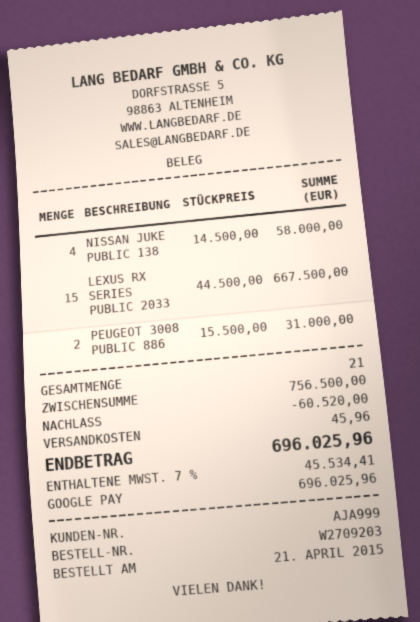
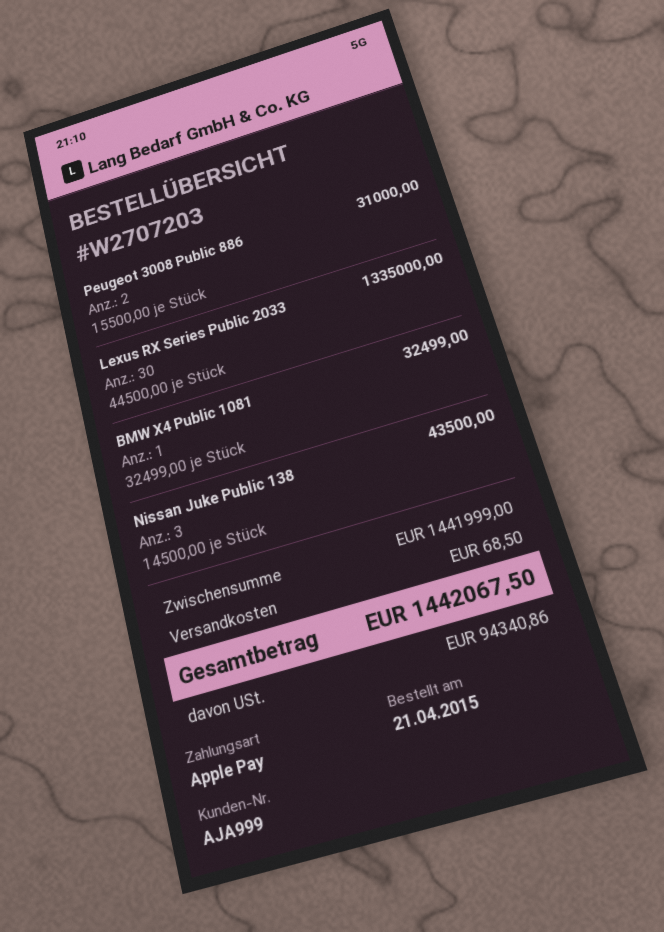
order number: W2709203 -> W2707203
payment method: Google Pay -> Apple Pay
NISSAN JUKE PUBLIC 138: 4 x 14500.00 = 58000.00 -> 3 x 14500.00 = 43500.00
LEXUS RX SERIES PUBLIC 2033: 15 x 44500.00 = 667500.00 -> 30 x 44500.00 = 1335000.00
BMW X4 Public 1081: none -> 1 x 32499.00 = 32499.00
subtotal: 756500.00 -> 1441999.00
discount: 60520.00 -> none
shipping: 45.96 -> 68.50
tax: 45534.41 -> 94340.86
total: 696025.96 -> 1442067.50

